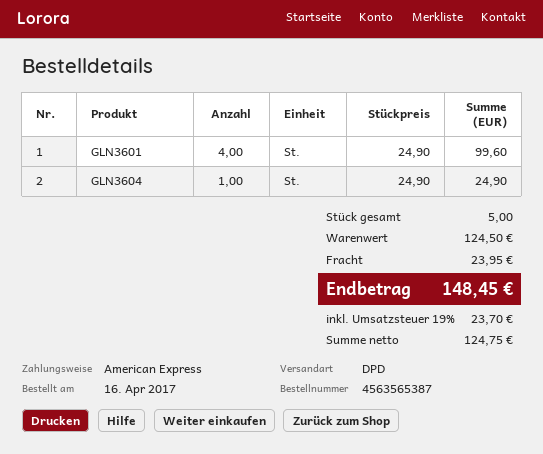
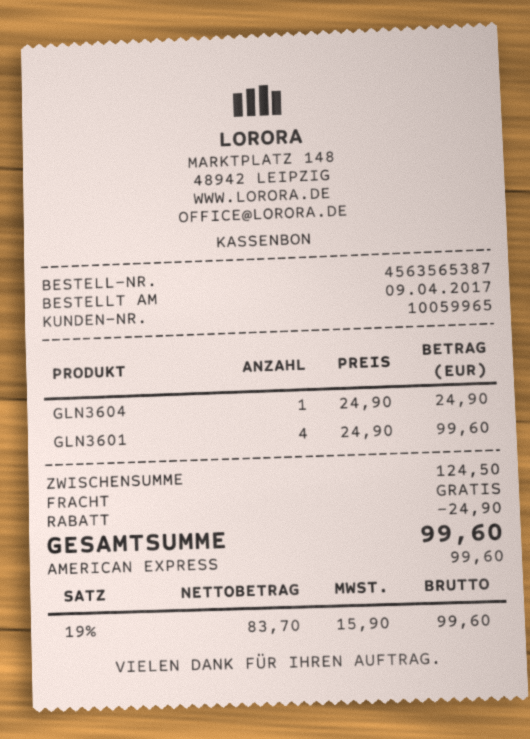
order date: 2017-04-16 -> 2017-04-09
discount: none -> 24.90
shipping: 23.95 -> 0.00
net: 124.75 -> 83.70
tax: 19% = 23.70 -> 19% = 15.90
total: 148.45 -> 99.60

